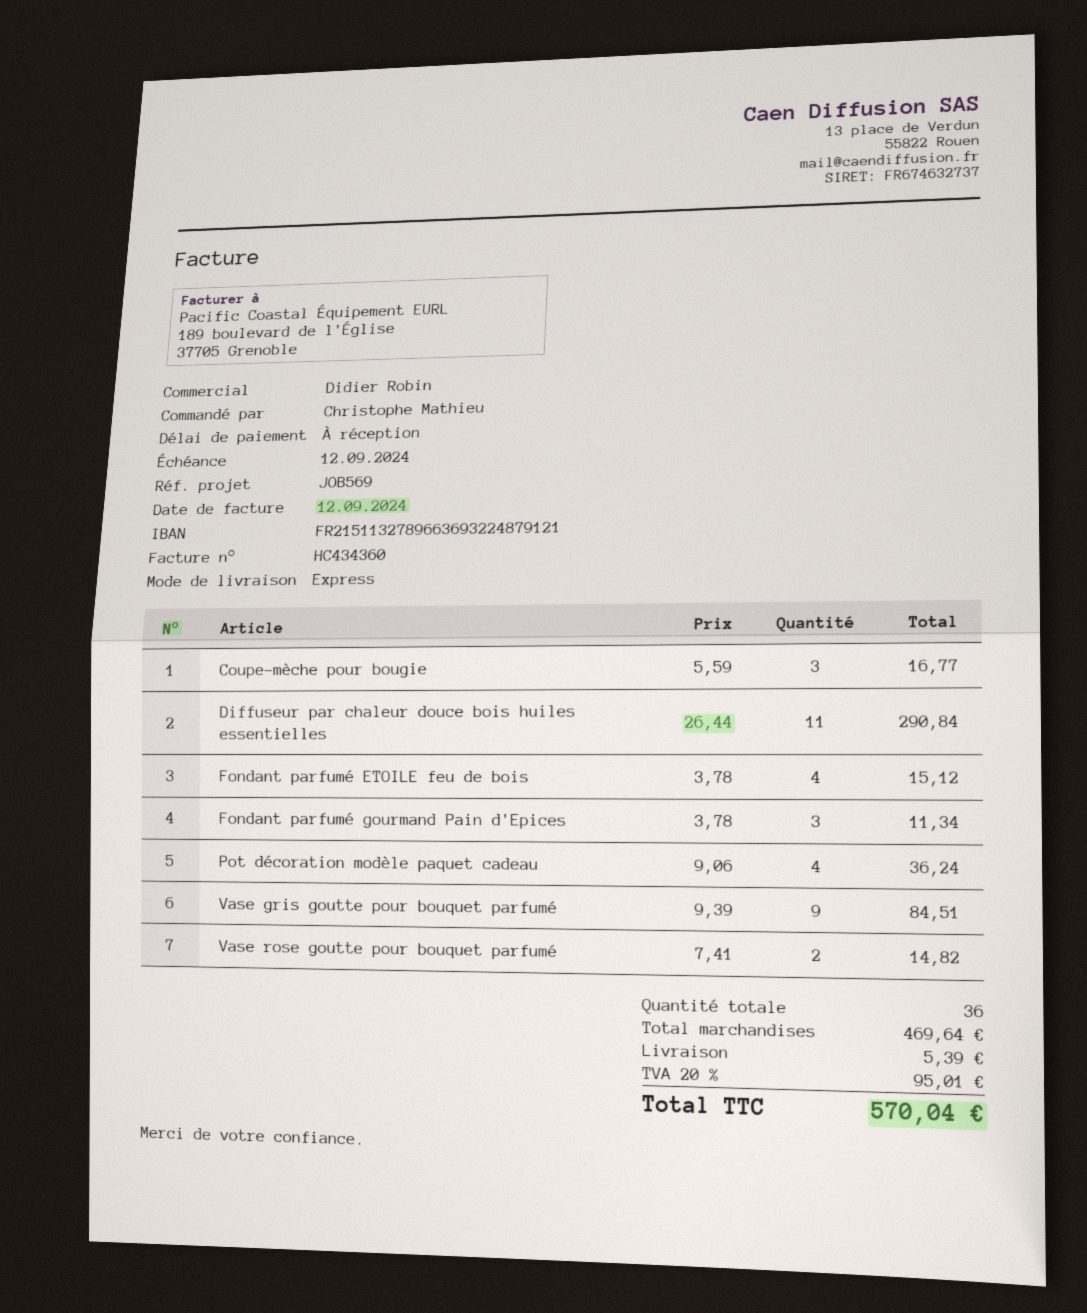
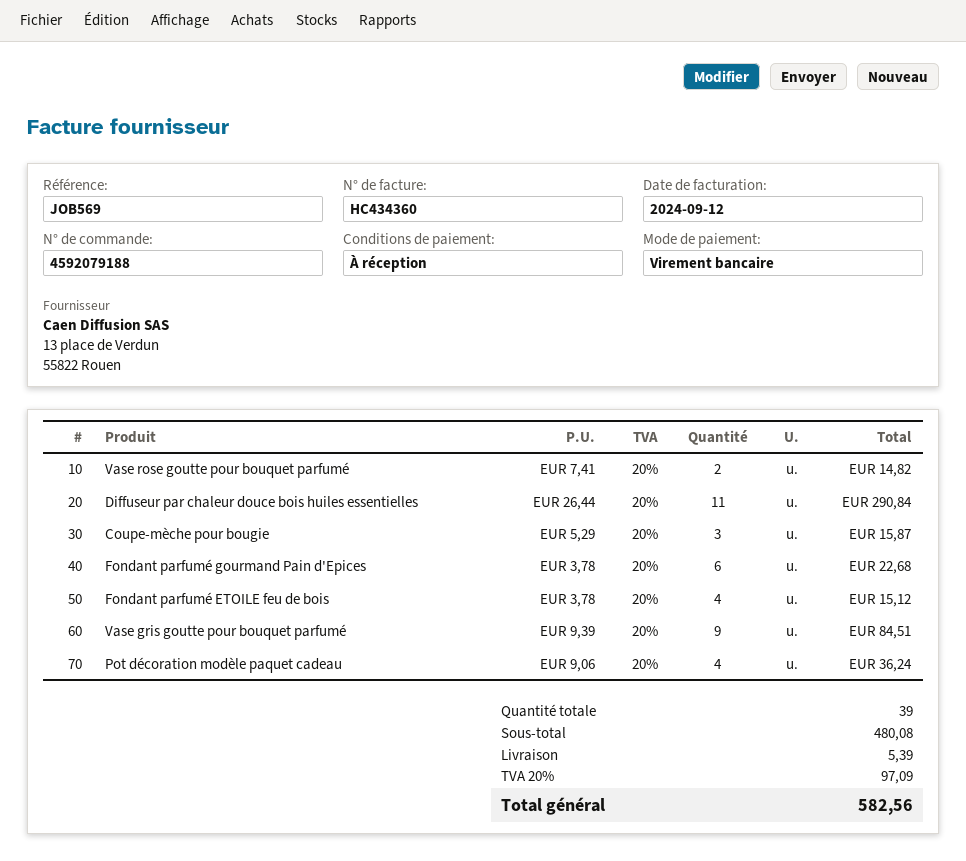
Coupe-mèche pour bougie: 3 x 5.59 = 16.77 -> 3 x 5.29 = 15.87
Fondant parfumé gourmand Pain d'Epices: 3 x 3.78 = 11.34 -> 6 x 3.78 = 22.68
total quantity: 36 -> 39
subtotal: 469.64 -> 480.08
tax: 20% = 95.01 -> 20% = 97.09
total: 570.04 -> 582.56

